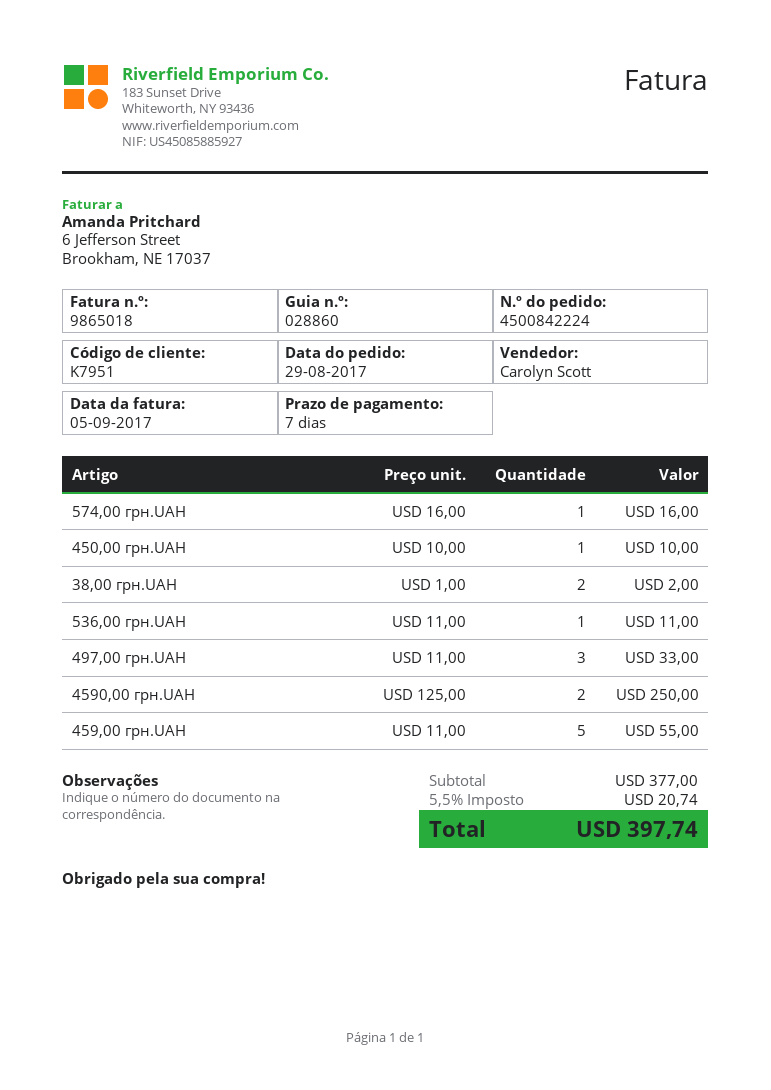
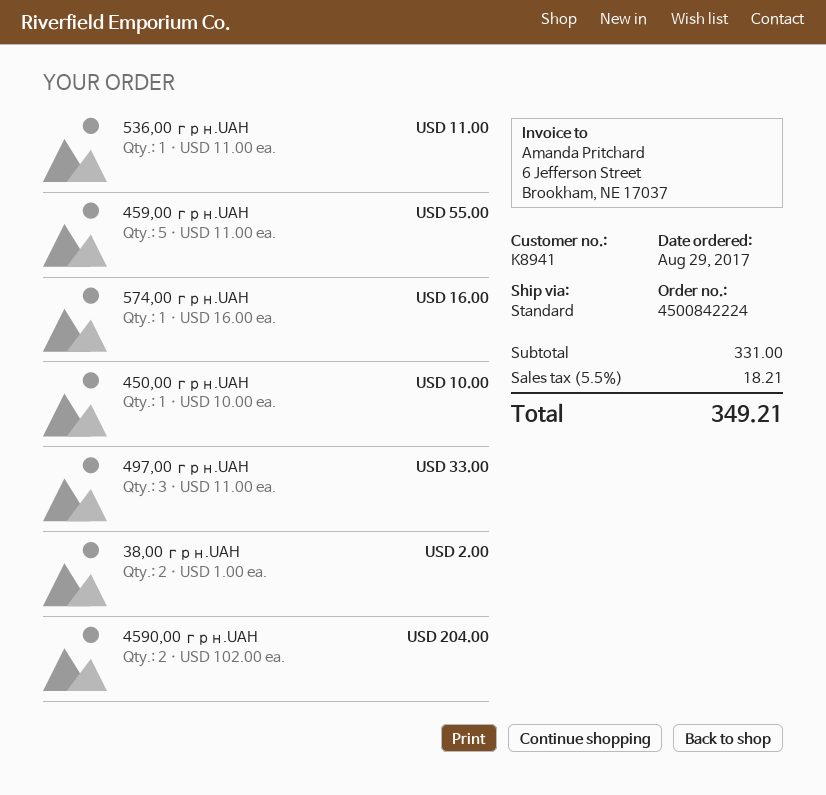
customer number: K7951 -> K8941
4590,00 грн.UAH: 2 x 125.00 = 250.00 -> 2 x 102.00 = 204.00
subtotal: 377.00 -> 331.00
tax: 5.5% = 20.74 -> 5.5% = 18.21
total: 397.74 -> 349.21

